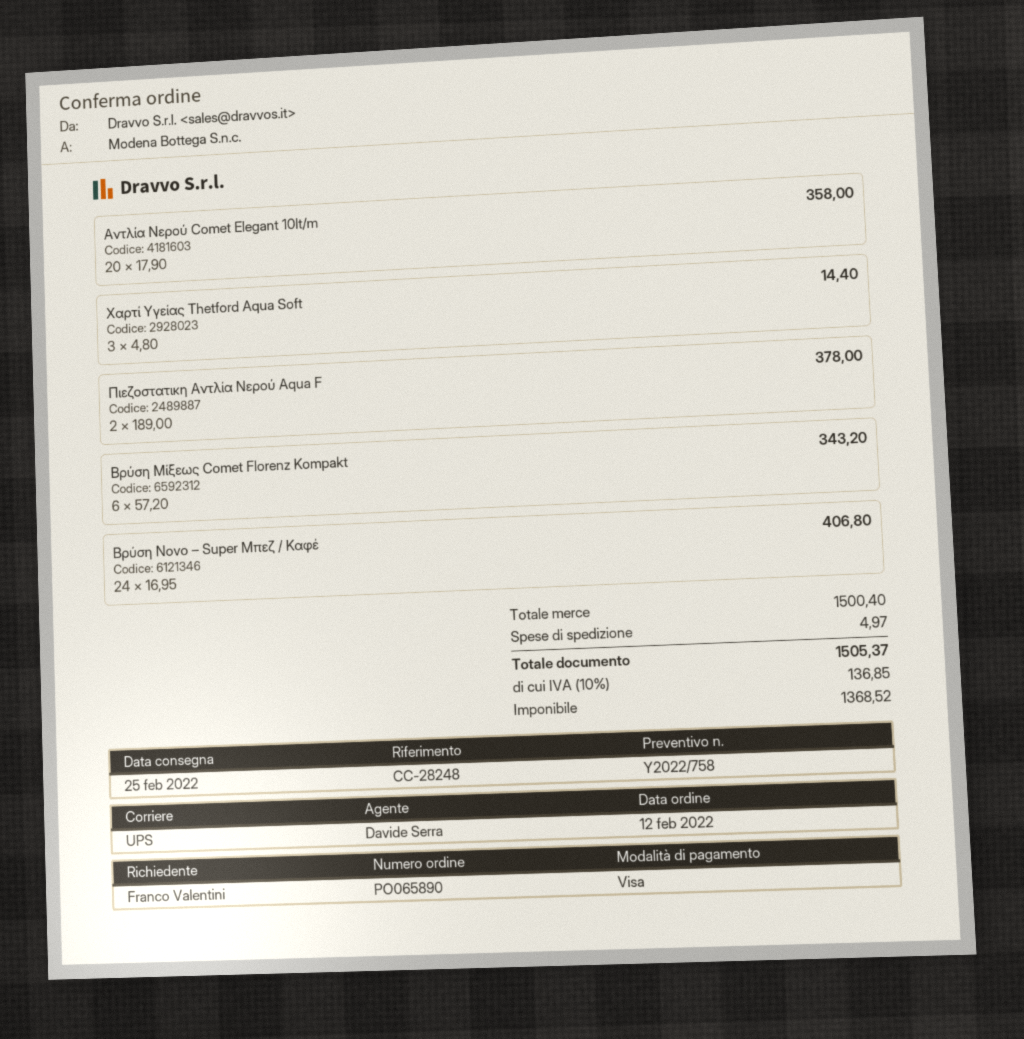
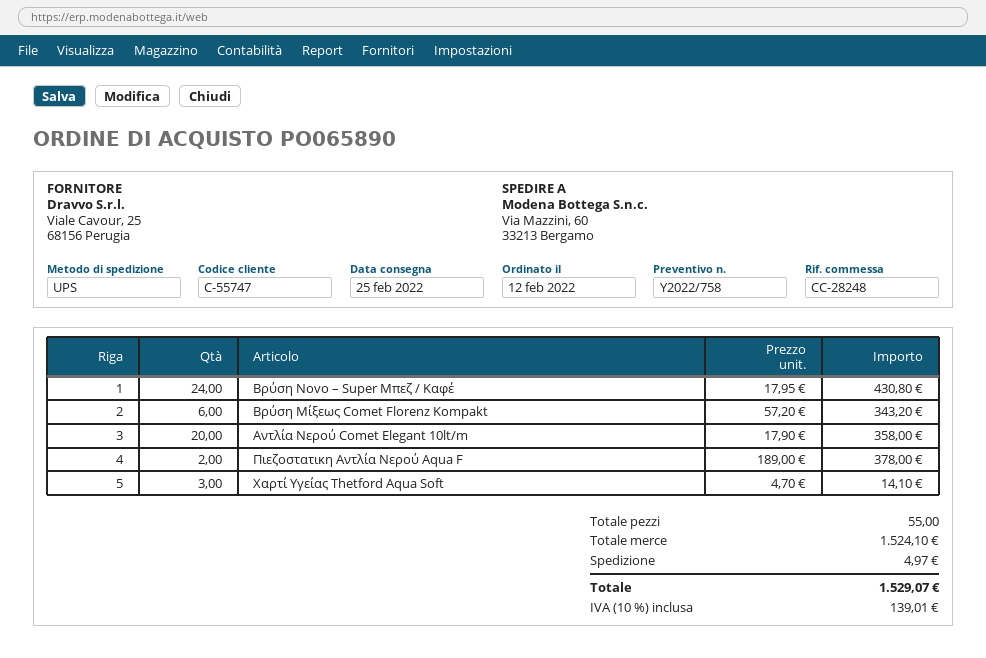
Χαρτί Υγείας Thetford Αqua Soft: 3 x 4.80 = 14.40 -> 3 x 4.70 = 14.10
Bρύση Novo – Super Μπεζ / Καφέ: 24 x 16.95 = 406.80 -> 24 x 17.95 = 430.80
subtotal: 1500.40 -> 1524.10
tax: 10% = 136.85 -> 10% = 139.01
total: 1505.37 -> 1529.07

